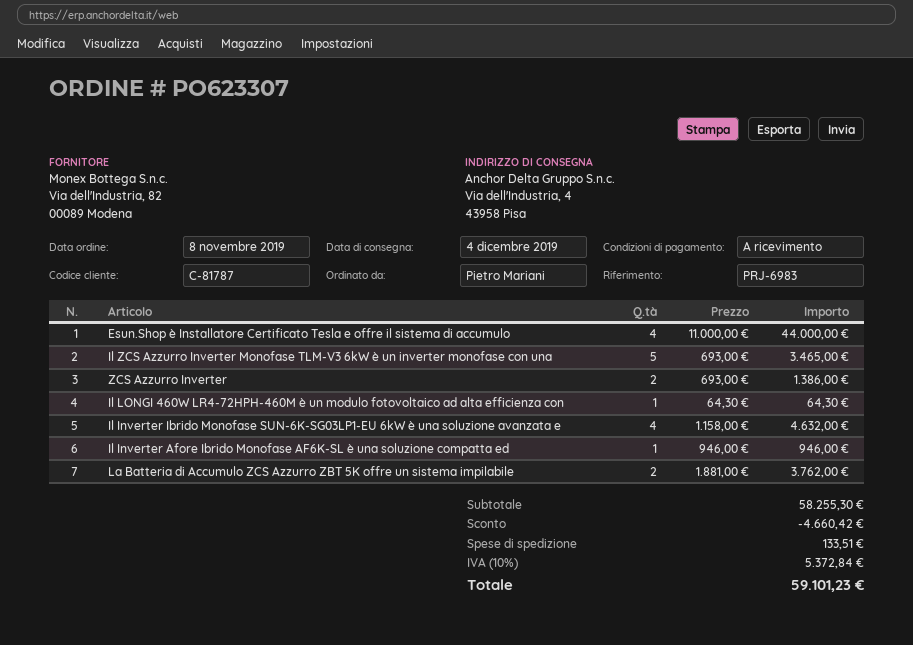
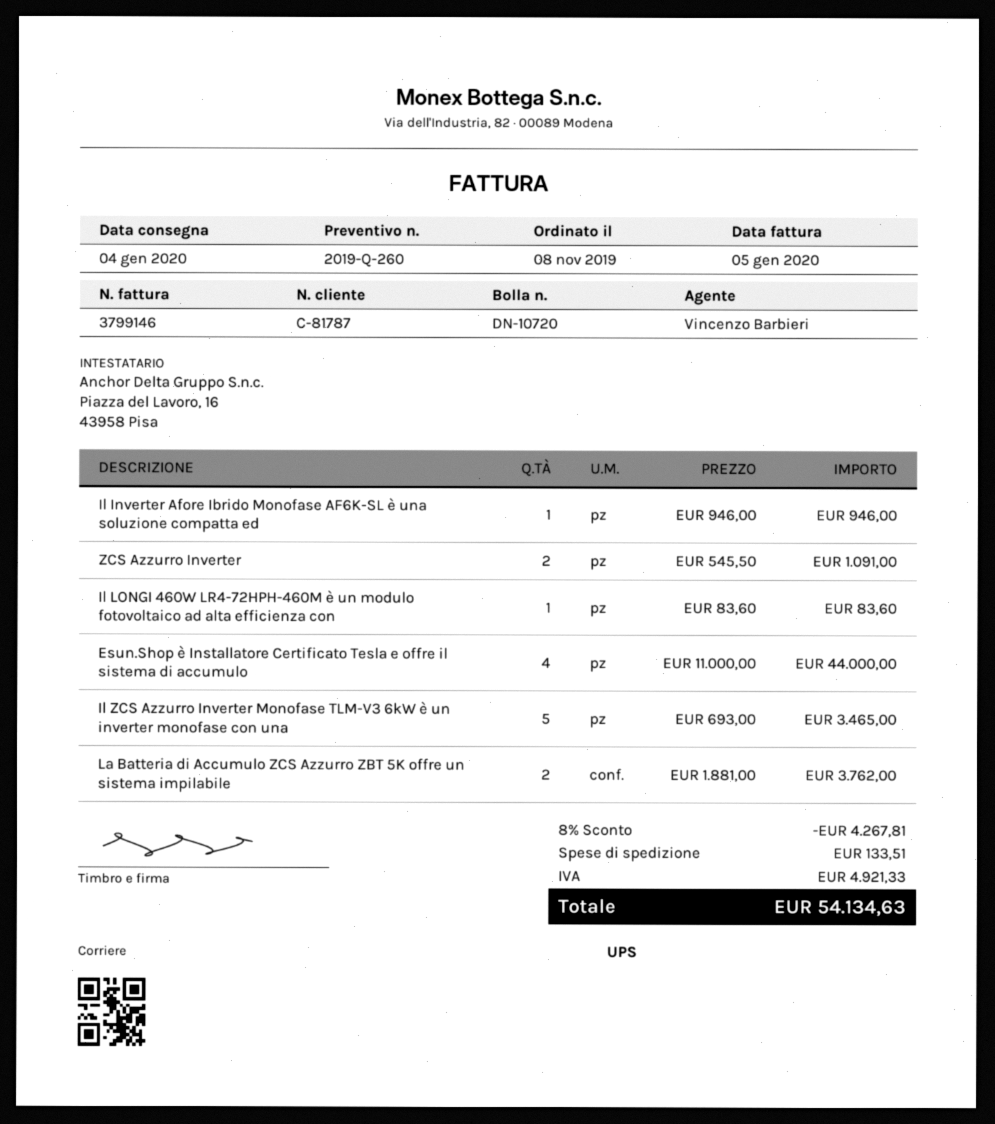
delivery date: 2019-12-04 -> 2020-01-04
ZCS Azzurro Inverter: 2 x 693.00 = 1386.00 -> 2 x 545.50 = 1091.00
Il LONGI 460W LR4-72HPH-460M è un modulo fotovoltaico ad alta efficienza con: 1 x 64.30 = 64.30 -> 1 x 83.60 = 83.60
Il Inverter Ibrido Monofase SUN-6K-SG03LP1-EU 6kW è una soluzione avanzata e: 4 x 1158.00 = 4632.00 -> none
discount: 4660.42 -> 4267.81
tax: 5372.84 -> 4921.33
total: 59101.23 -> 54134.63

